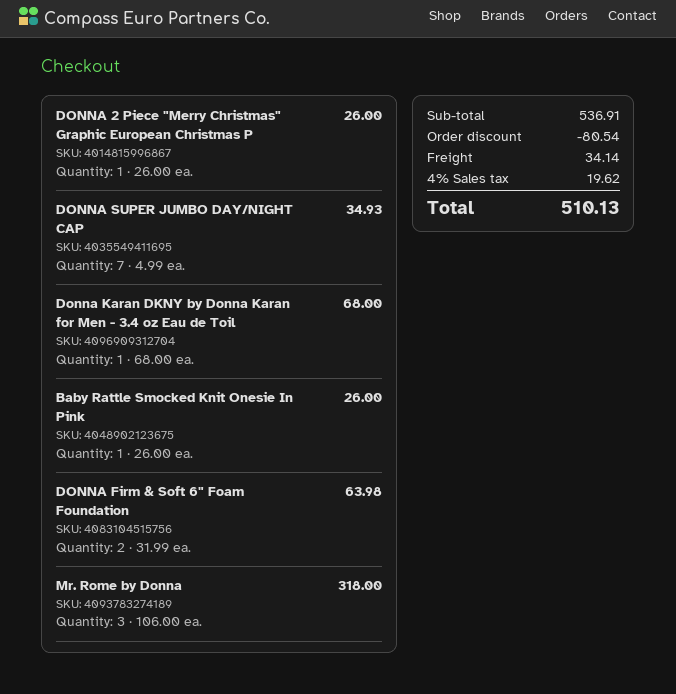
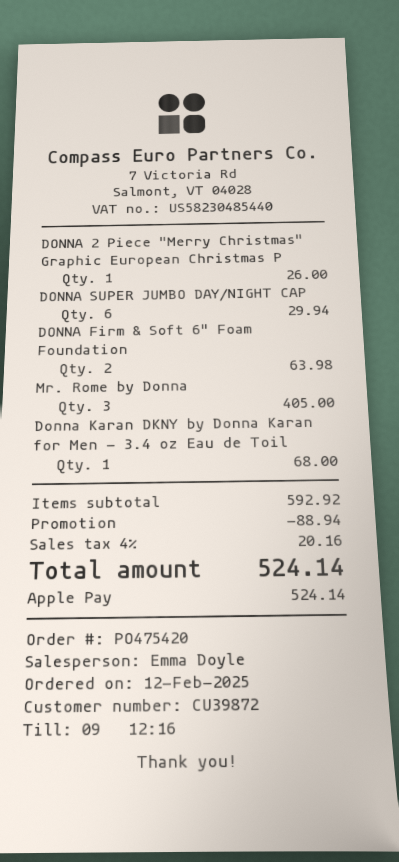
DONNA SUPER JUMBO DAY/NIGHT CAP: 7 for 34.93 -> 6 for 29.94
Baby Rattle Smocked Knit Onesie In Pink: 1 for 26.00 -> none
Mr. Rome by Donna: 3 for 318.00 -> 3 for 405.00
subtotal: 536.91 -> 592.92
discount: 80.54 -> 88.94
shipping: 34.14 -> none
tax: 4% = 19.62 -> 4% = 20.16
total: 510.13 -> 524.14

